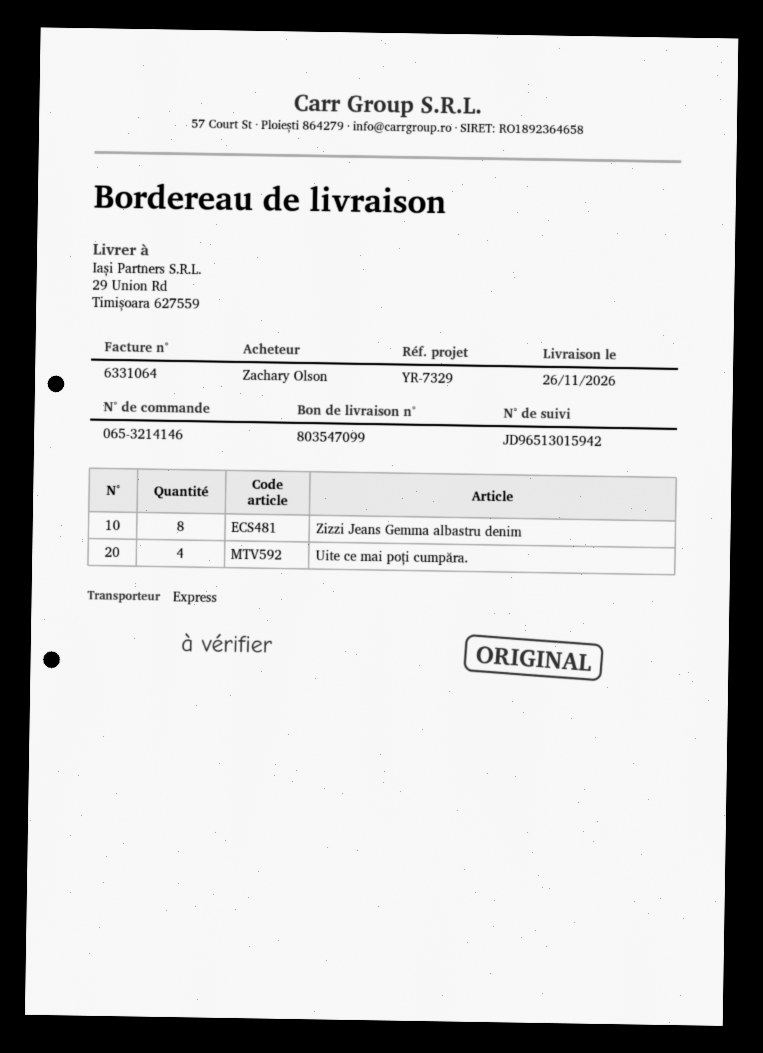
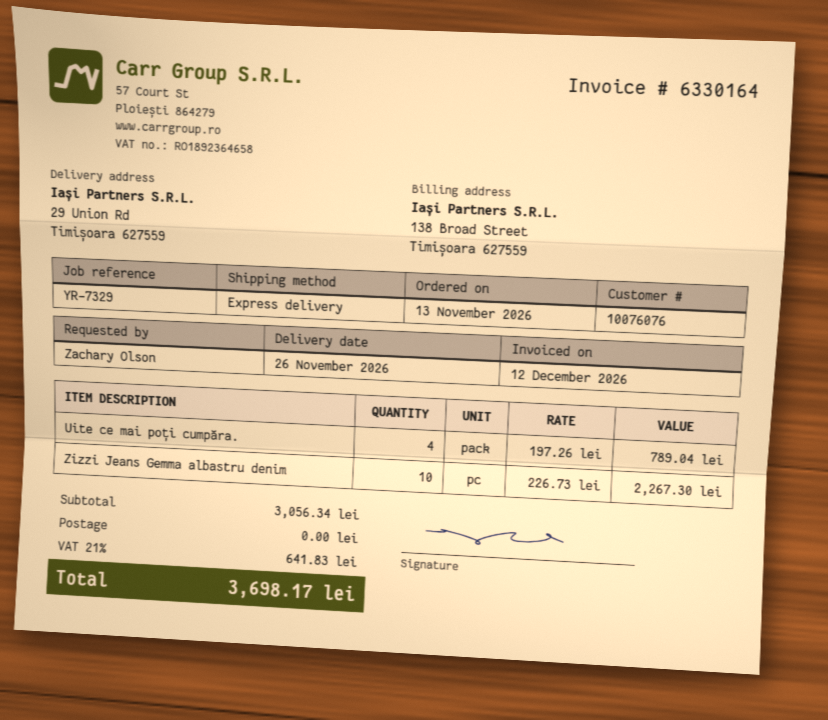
invoice number: 6331064 -> 6330164
Zizzi Jeans Gemma albastru denim: 8 -> 10

